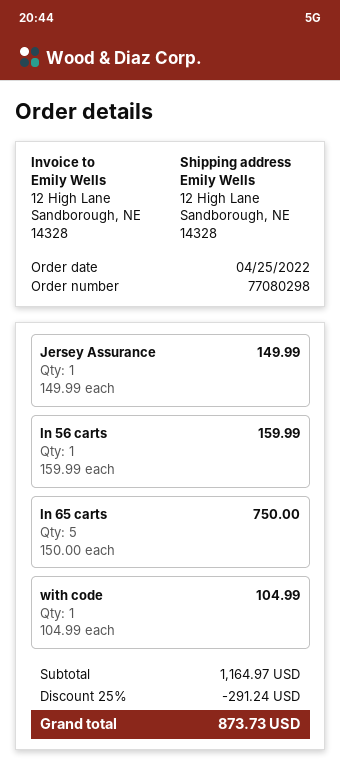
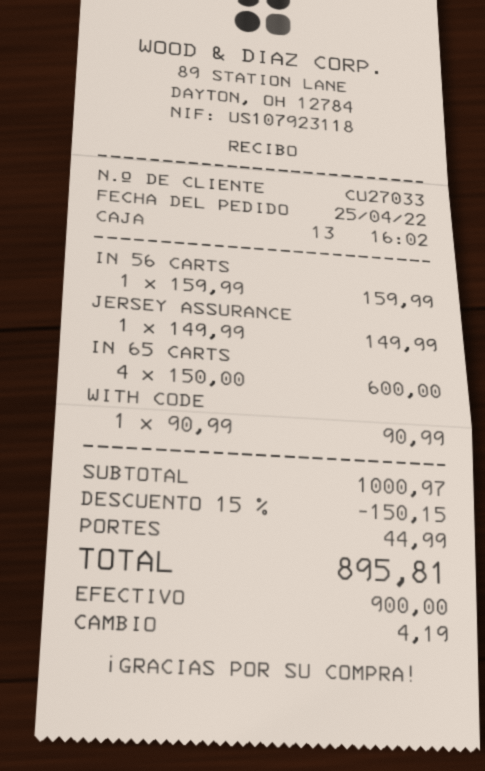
In 65 carts: 5 x 150.00 = 750.00 -> 4 x 150.00 = 600.00
with code: 1 x 104.99 = 104.99 -> 1 x 90.99 = 90.99
subtotal: 1164.97 -> 1000.97
discount: 25% = 291.24 -> 15% = 150.15
shipping: none -> 44.99
total: 873.73 -> 895.81

